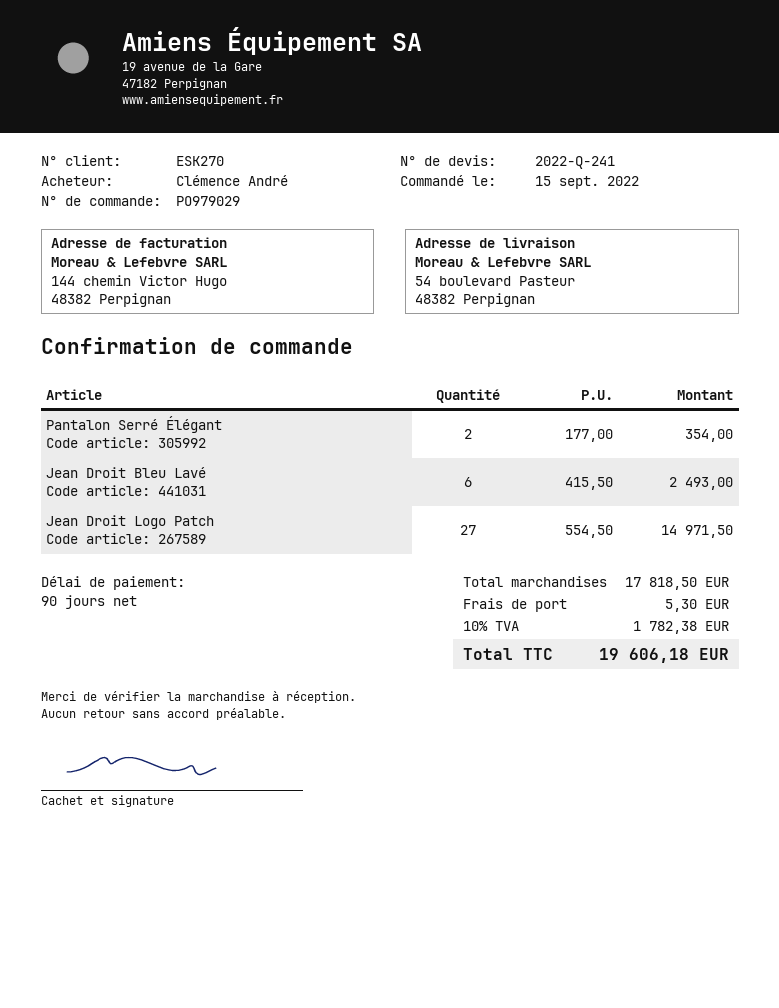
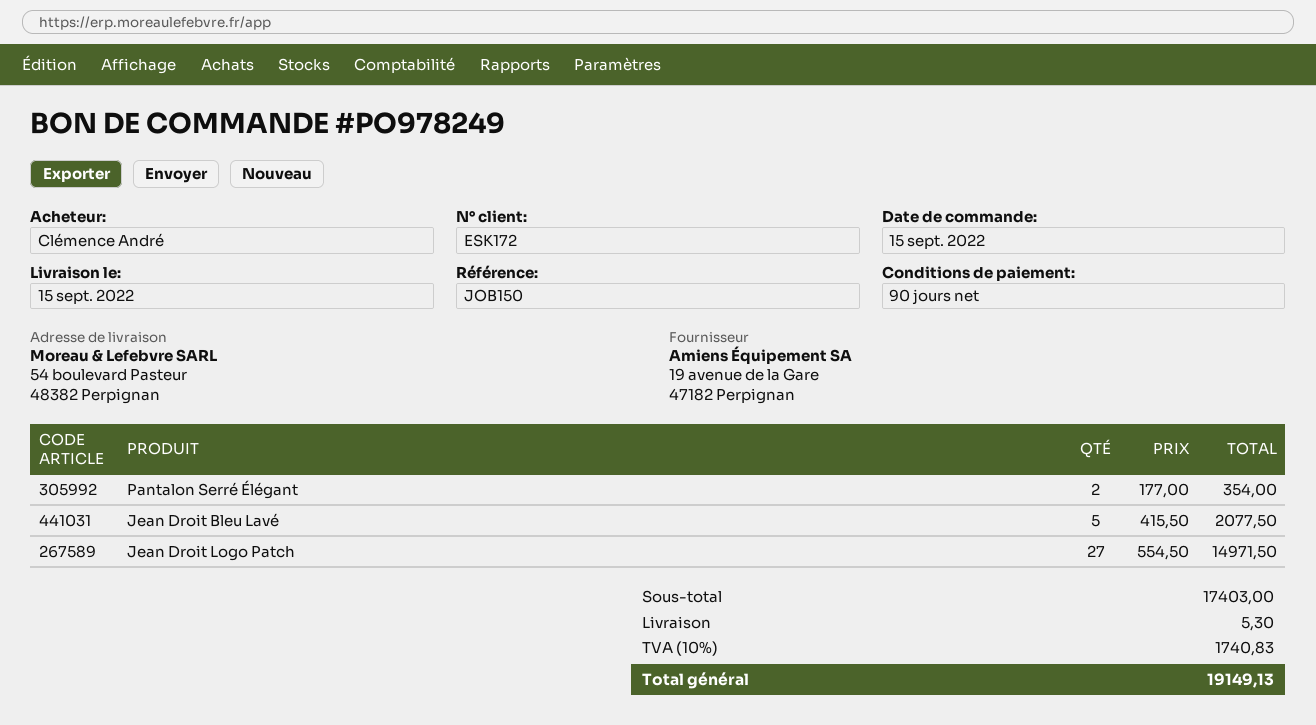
order number: PO979029 -> PO978249
customer number: ESK270 -> ESK172
Jean Droit Bleu Lavé: 6 x 415.50 = 2493.00 -> 5 x 415.50 = 2077.50
subtotal: 17818.50 -> 17403.00
tax: 10% = 1782.38 -> 10% = 1740.83
total: 19606.18 -> 19149.13

